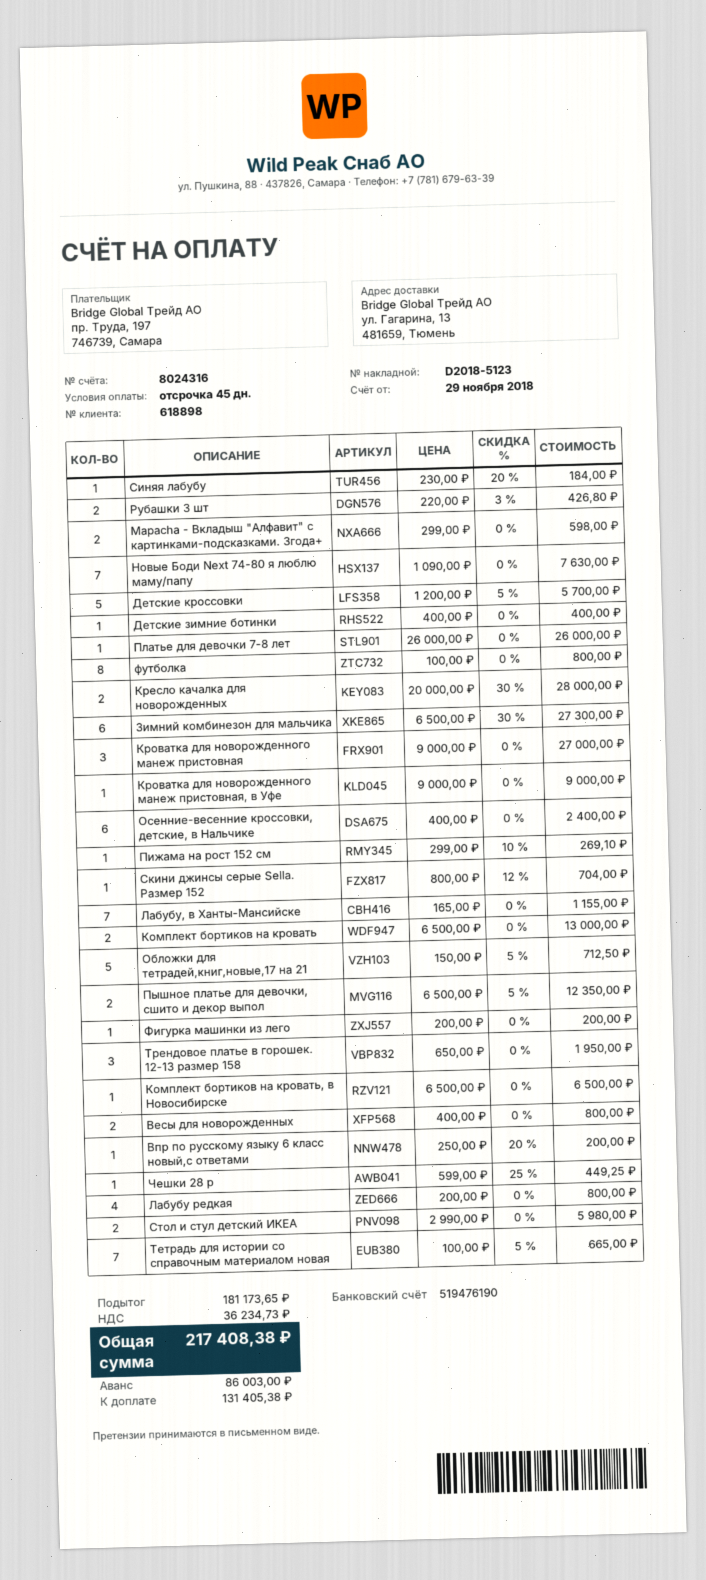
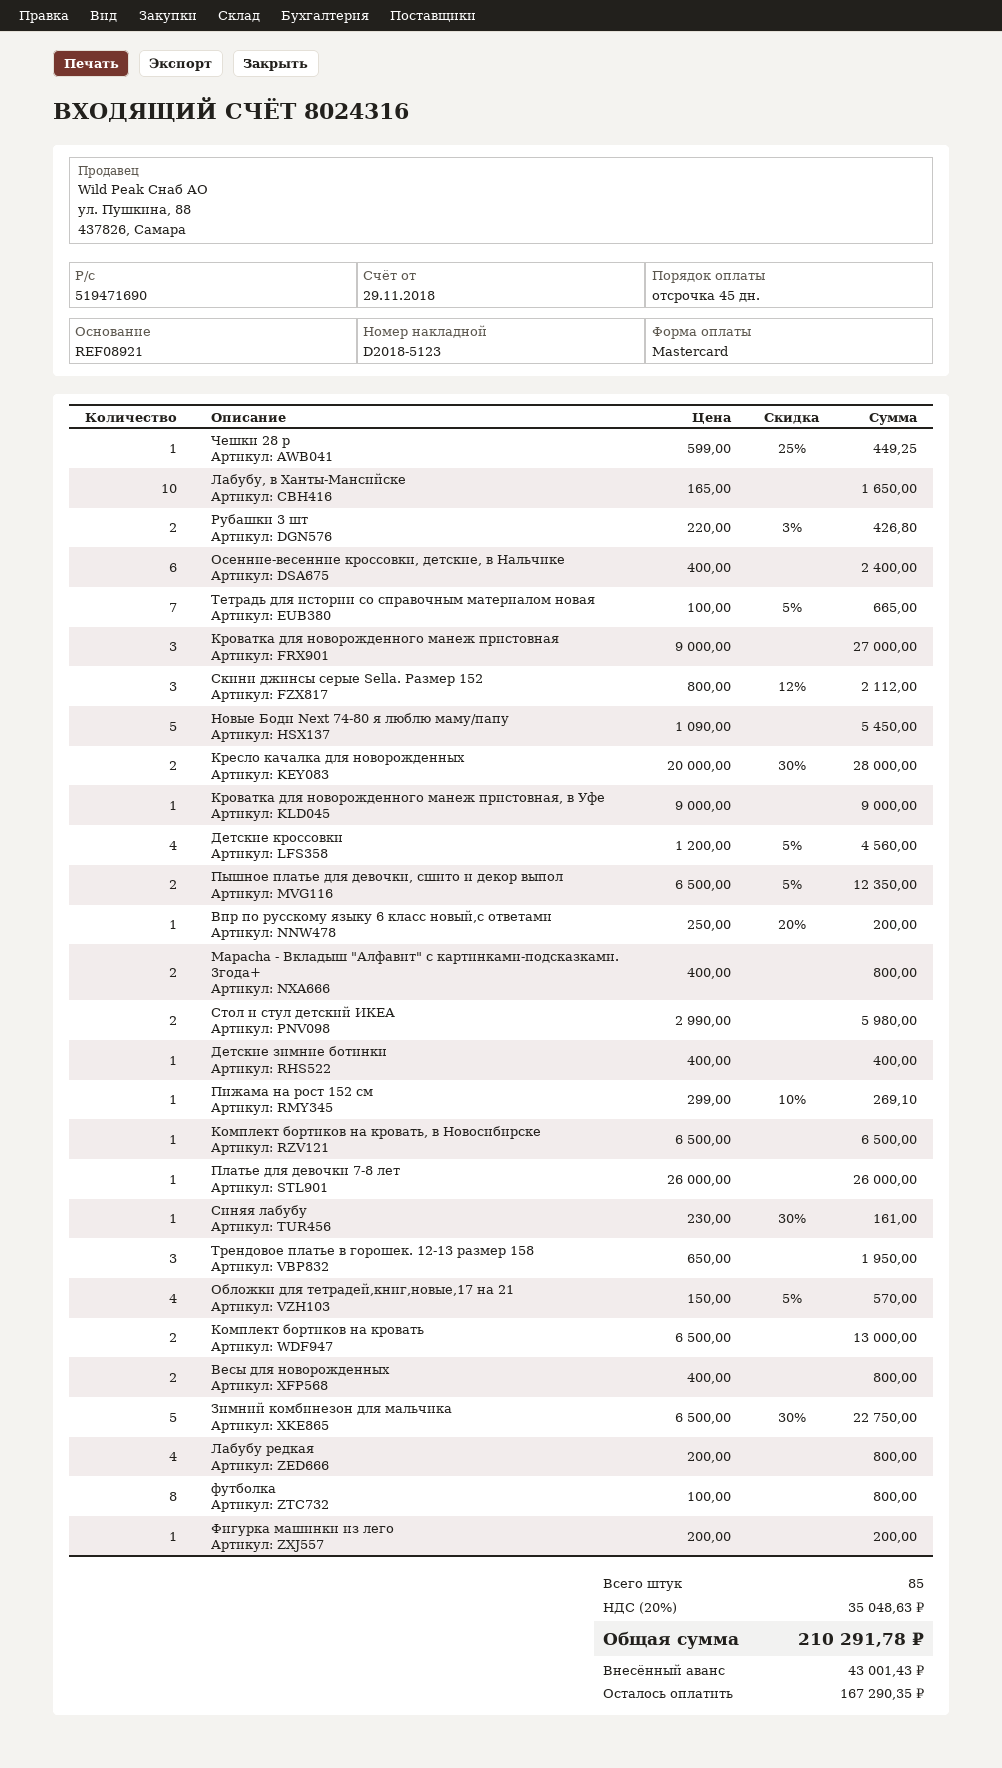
bank account: 519476190 -> 519471690
Синяя лабубу: 1 x 230.00 - 20% = 184.00 -> 1 x 230.00 - 30% = 161.00
Mapacha - Вкладыш "Алфавит" с картинками-подсказками. 3года+: 2 x 299.00 = 598.00 -> 2 x 400.00 = 800.00
Новые Боди Next 74-80 я люблю маму/папу: 7 x 1090.00 = 7630.00 -> 5 x 1090.00 = 5450.00
Детские кроссовки: 5 x 1200.00 - 5% = 5700.00 -> 4 x 1200.00 - 5% = 4560.00
Зимний комбинезон для мальчика: 6 x 6500.00 - 30% = 27300.00 -> 5 x 6500.00 - 30% = 22750.00
Скини джинсы серые Sella. Размер 152: 1 x 800.00 - 12% = 704.00 -> 3 x 800.00 - 12% = 2112.00
Лабубу, в Ханты-Мансийске: 7 x 165.00 = 1155.00 -> 10 x 165.00 = 1650.00
Обложки для тетрадей,книг,новые,17 на 21: 5 x 150.00 - 5% = 712.50 -> 4 x 150.00 - 5% = 570.00
tax: 36234.73 -> 35048.63
total: 217408.38 -> 210291.78
deposit: 86003.00 -> 43001.43
balance: 131405.38 -> 167290.35

